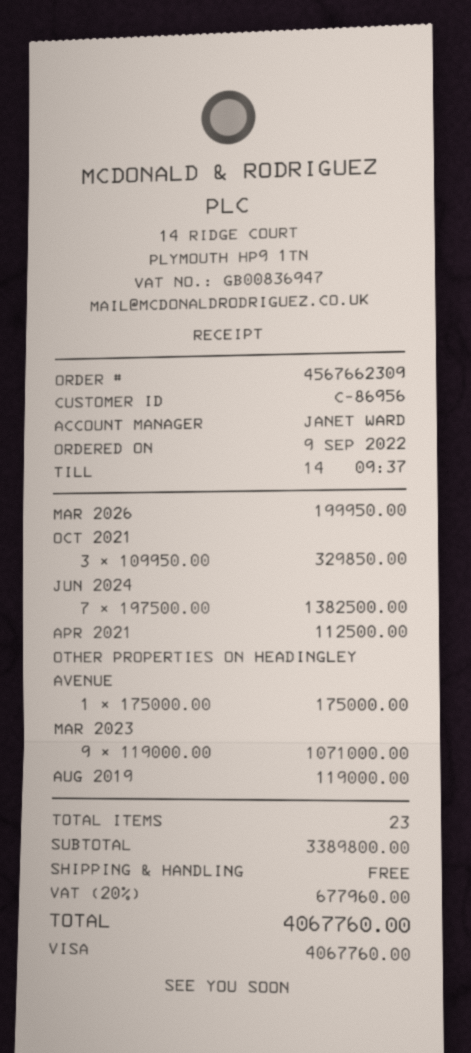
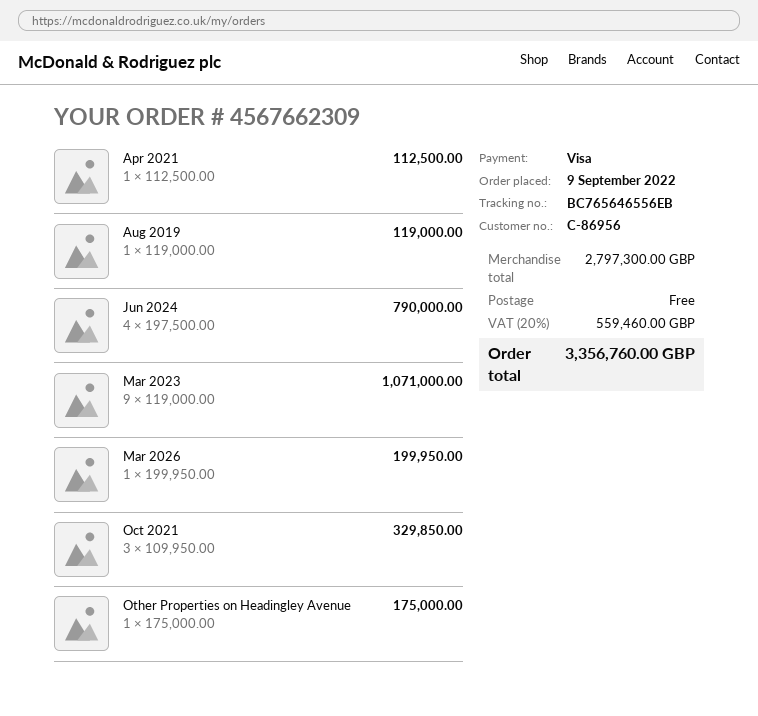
JUN 2024: 7 x 197500.00 = 1382500.00 -> 4 x 197500.00 = 790000.00
subtotal: 3389800.00 -> 2797300.00
tax: 20% = 677960.00 -> 20% = 559460.00
total: 4067760.00 -> 3356760.00

